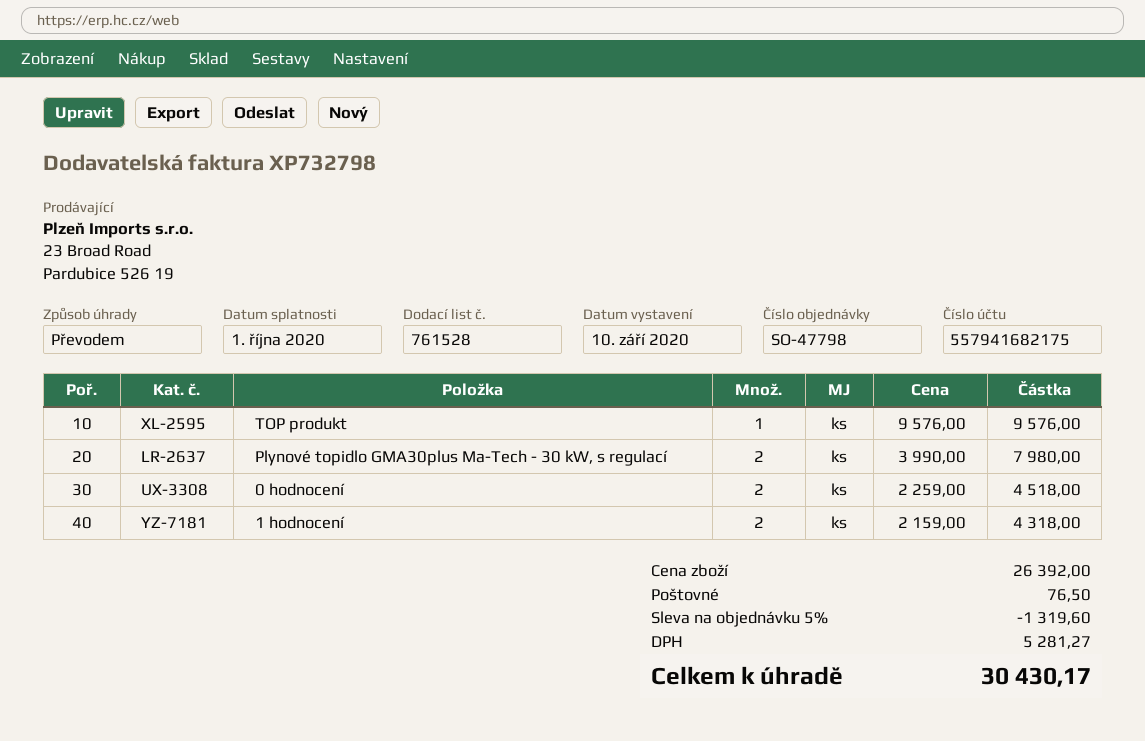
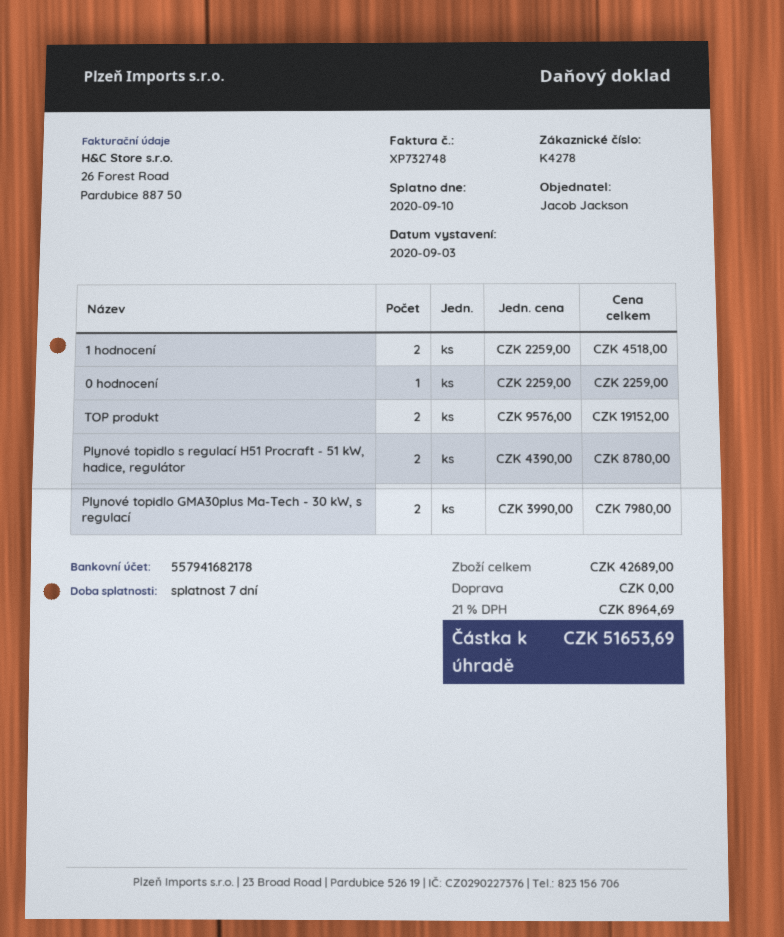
invoice number: XP732798 -> XP732748
invoice date: 2020-09-10 -> 2020-09-03
due date: 2020-10-01 -> 2020-09-10
bank account: 557941682175 -> 557941682178
TOP produkt: 1 x 9576.00 = 9576.00 -> 2 x 9576.00 = 19152.00
0 hodnocení: 2 x 2259.00 = 4518.00 -> 1 x 2259.00 = 2259.00
1 hodnocení: 2 x 2159.00 = 4318.00 -> 2 x 2259.00 = 4518.00
Plynové topidlo s regulací H51 Procraft - 51 kW, hadice, regulátor: none -> 2 x 4390.00 = 8780.00
subtotal: 26392.00 -> 42689.00
discount: 5% = 1319.60 -> none
shipping: 76.50 -> 0.00
tax: 5281.27 -> 8964.69
total: 30430.17 -> 51653.69

